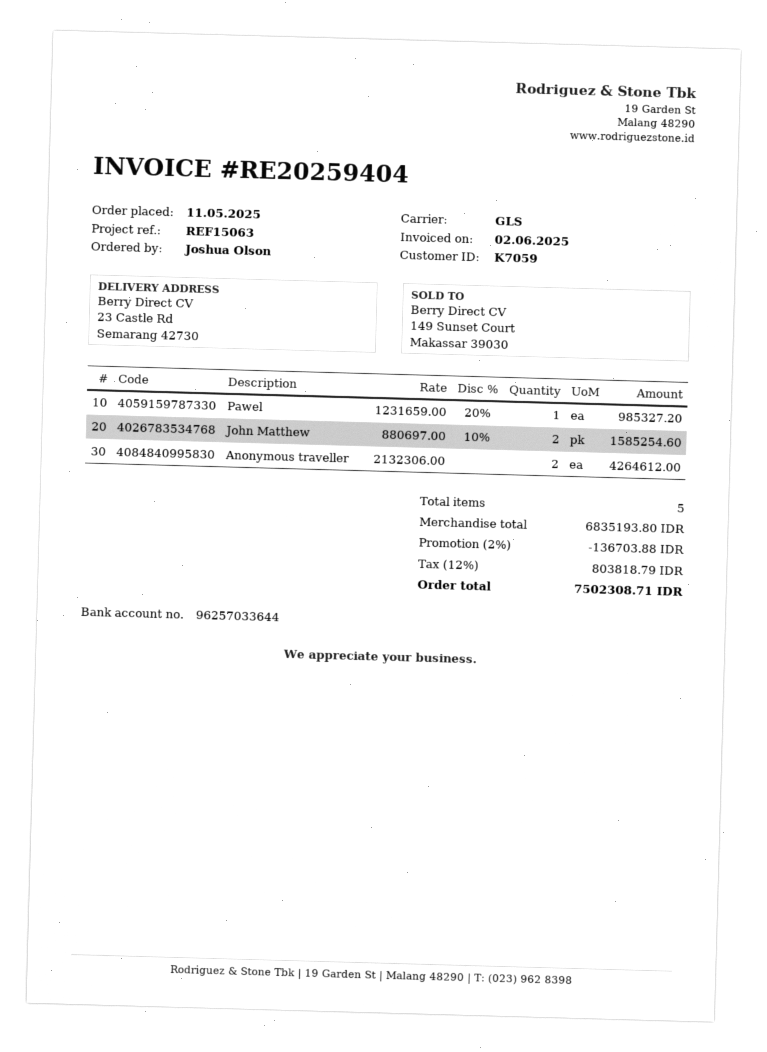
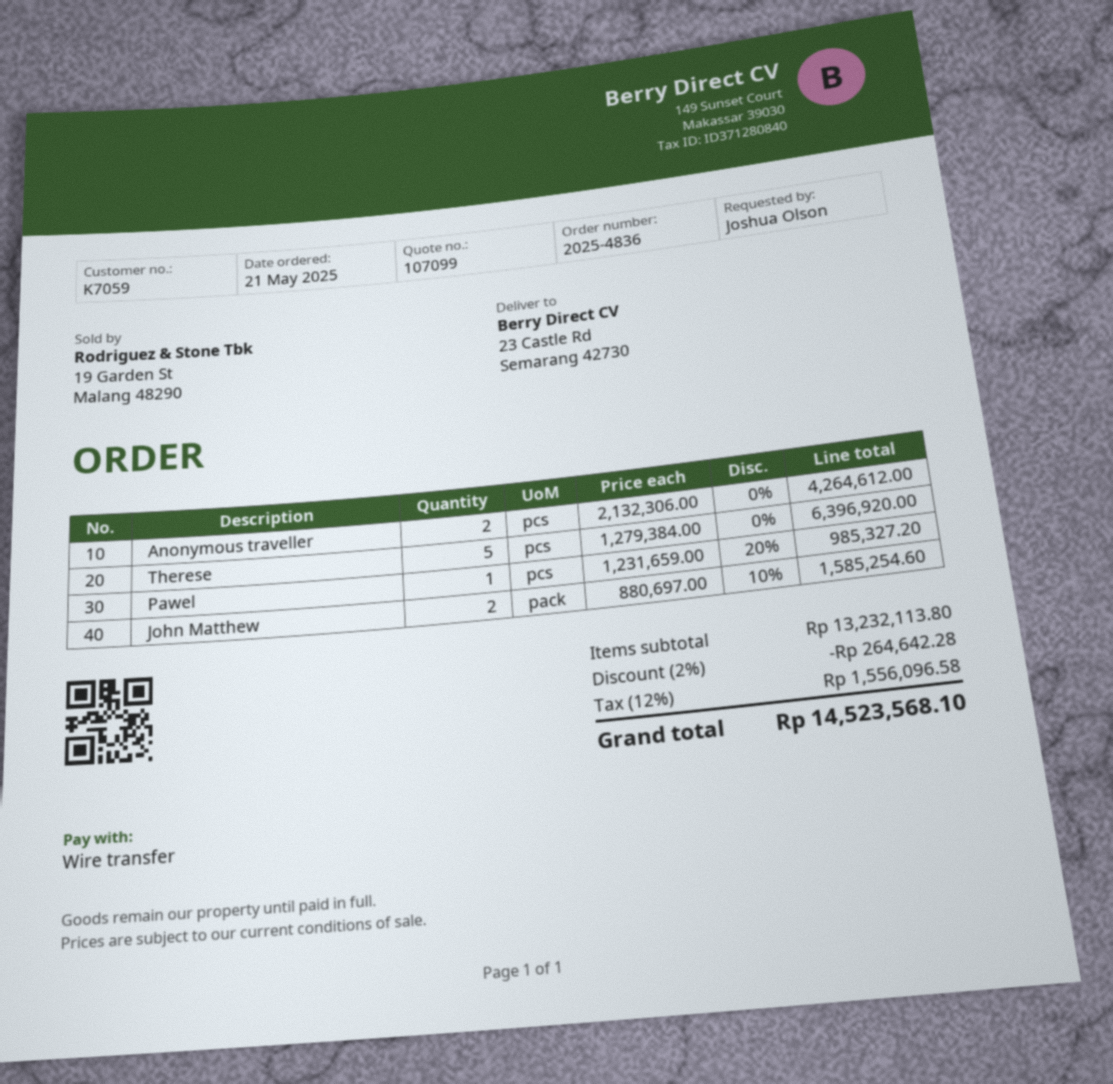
order date: 2025-05-11 -> 2025-05-21
Therese: none -> 5 x 1279384.00 = 6396920.00
subtotal: 6835193.80 -> 13232113.80
discount: 2% = 136703.88 -> 2% = 264642.28
tax: 12% = 803818.79 -> 12% = 1556096.58
total: 7502308.71 -> 14523568.10

